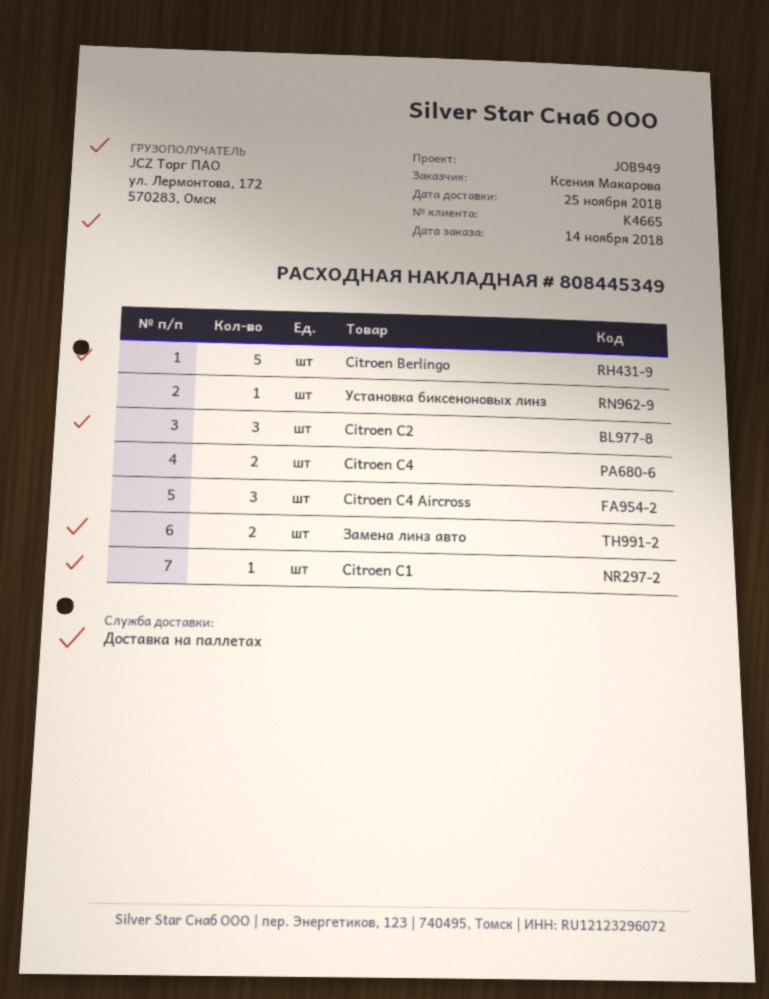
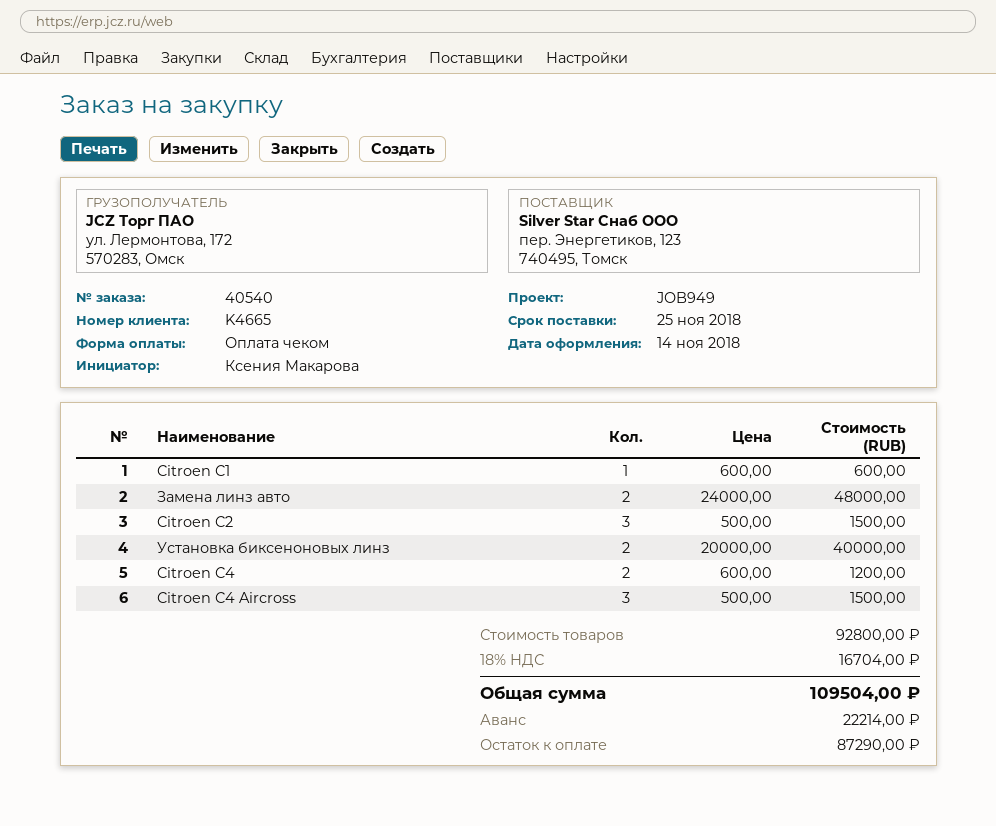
Citroen Berlingo: 5 -> none
Установка биксеноновых линз: 1 -> 2

